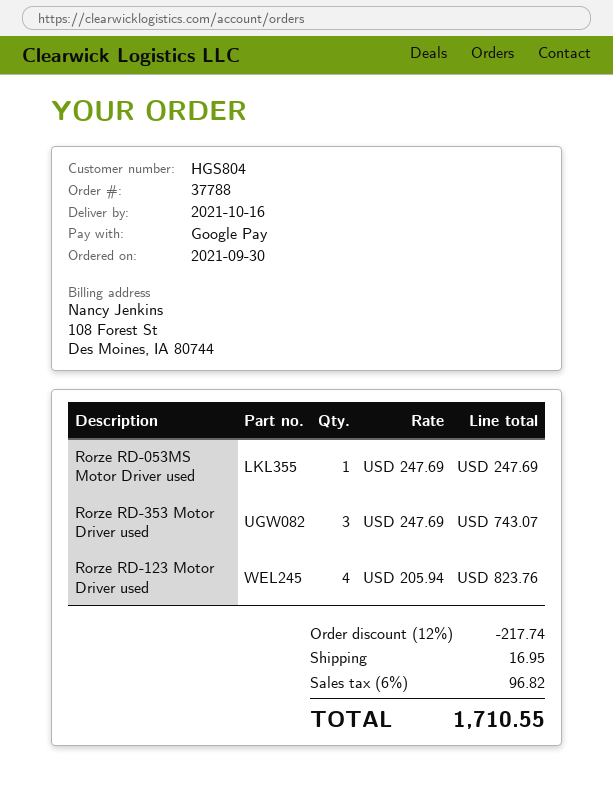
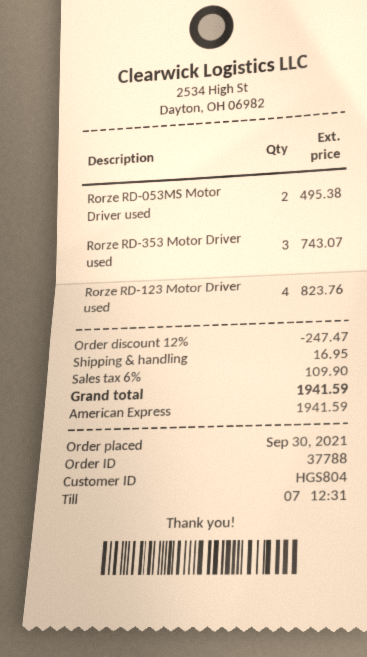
payment method: Google Pay -> American Express
Rorze RD-053MS Motor Driver used: 1 for 247.69 -> 2 for 495.38
discount: 12% = 217.74 -> 12% = 247.47
tax: 6% = 96.82 -> 6% = 109.90
total: 1710.55 -> 1941.59

